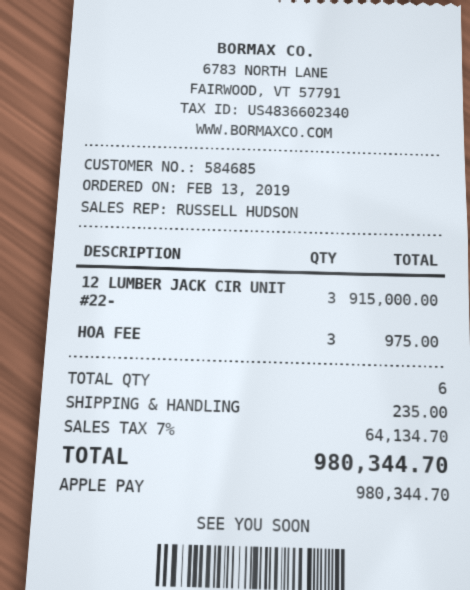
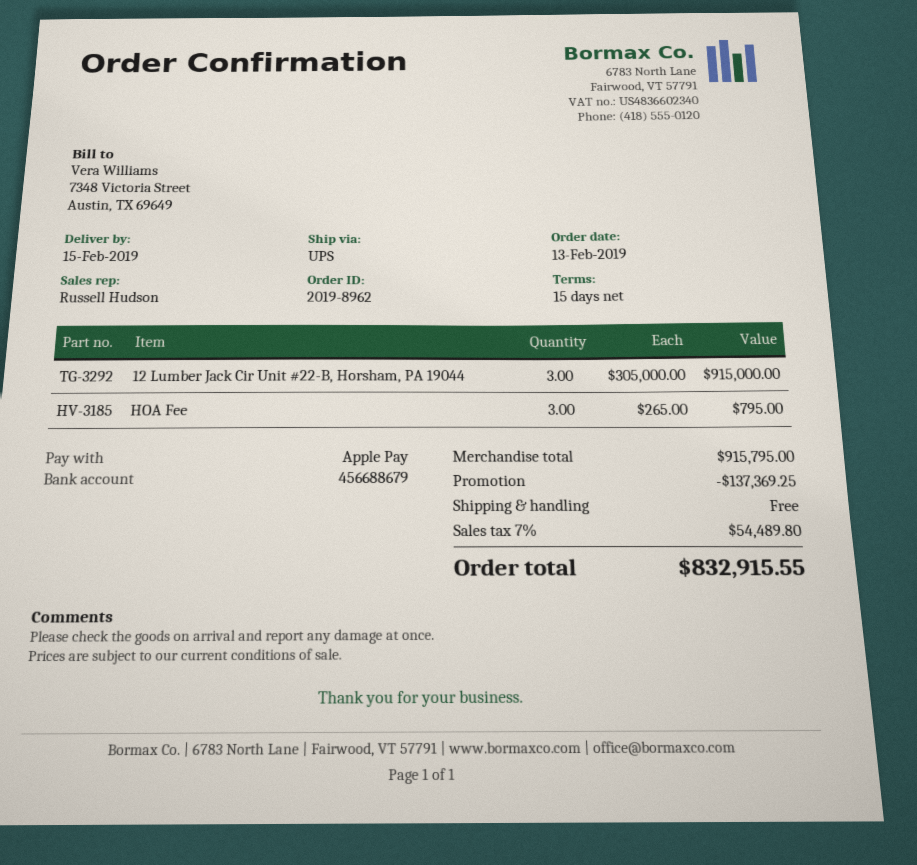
HOA FEE: 3 for 975.00 -> 3 for 795.00
discount: none -> 137369.25
shipping: 235.00 -> 0.00
tax: 7% = 64134.70 -> 7% = 54489.80
total: 980344.70 -> 832915.55

